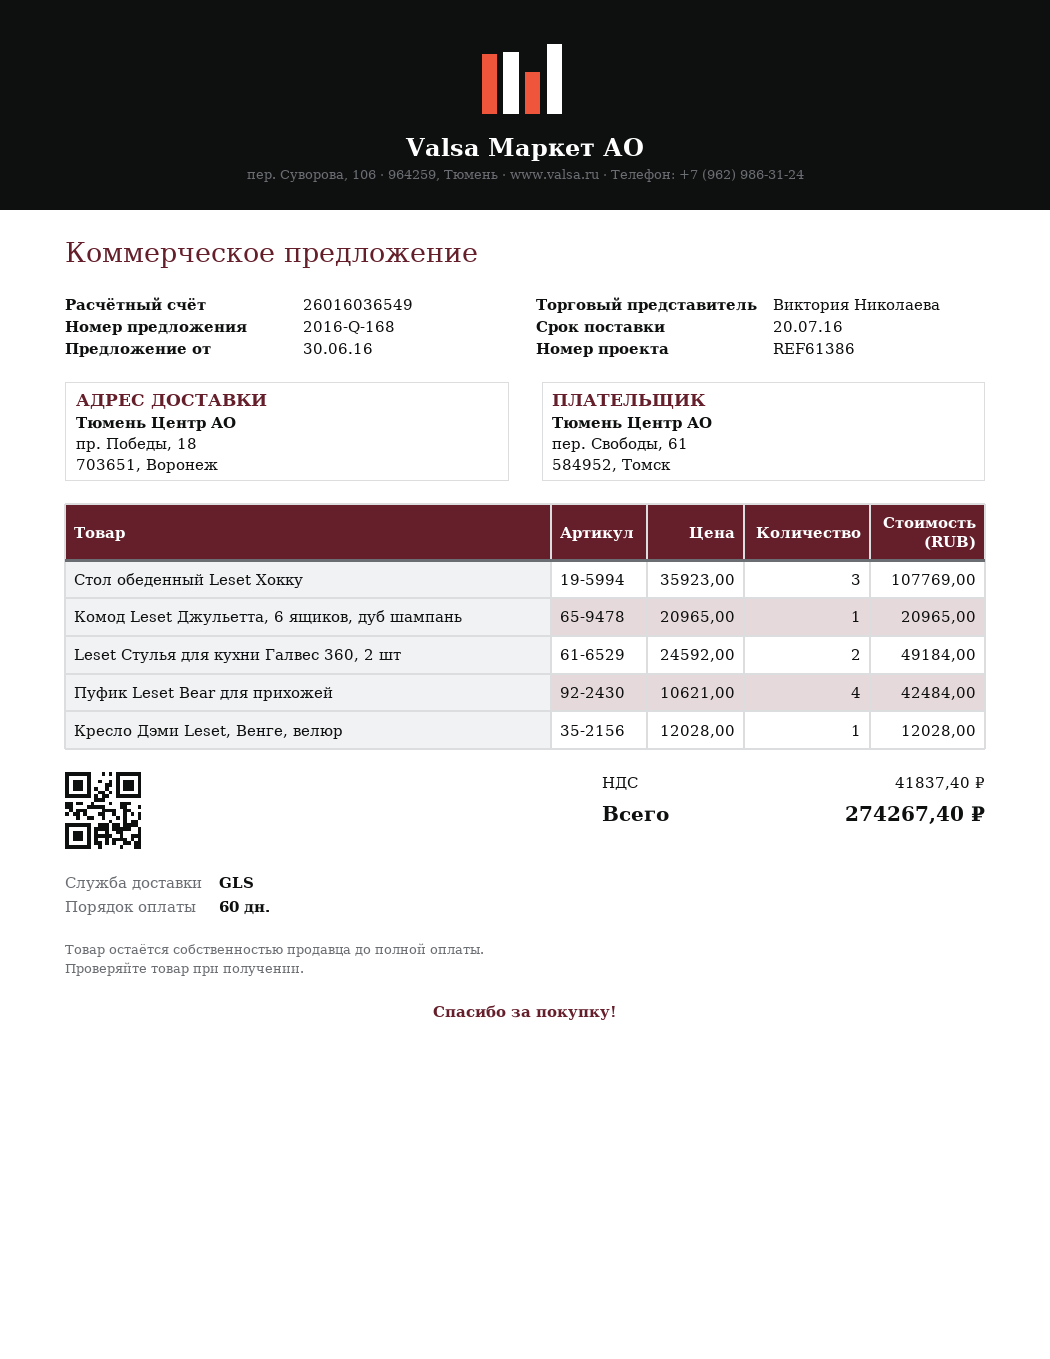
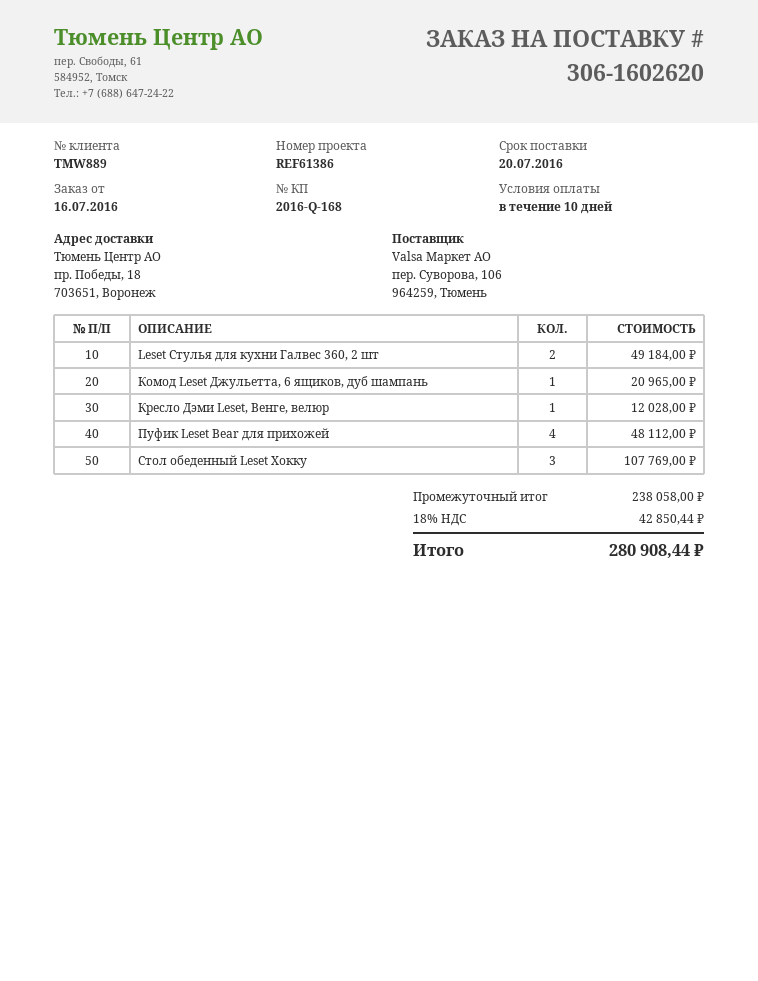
payment terms: 60 days -> 10 days
Пуфик Leset Bear для прихожей: 4 for 42484.00 -> 4 for 48112.00
tax: 41837.40 -> 42850.44
total: 274267.40 -> 280908.44

